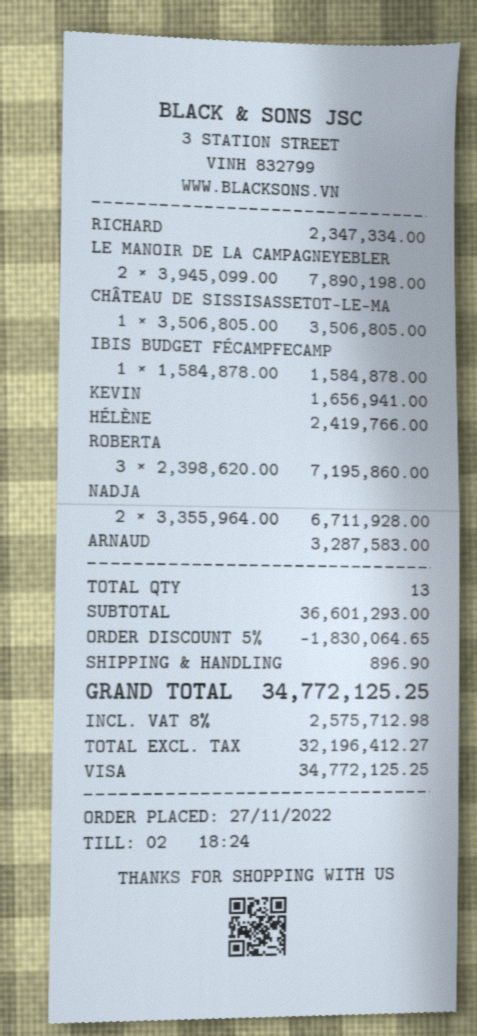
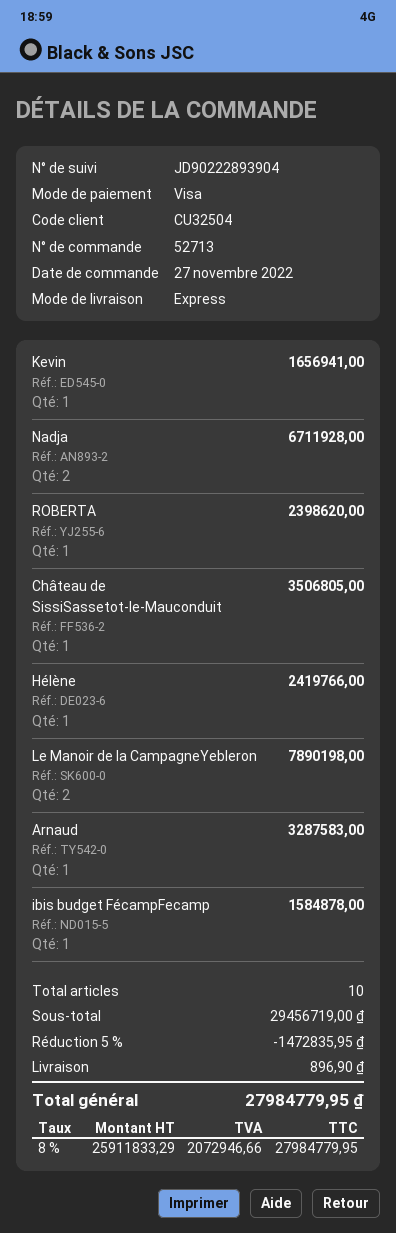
RICHARD: 1 for 2347334.00 -> none
ROBERTA: 3 for 7195860.00 -> 1 for 2398620.00
total quantity: 13 -> 10
subtotal: 36601293.00 -> 29456719.00
discount: 5% = 1830064.65 -> 5% = 1472835.95
net: 32196412.27 -> 25911833.29
tax: 8% = 2575712.98 -> 8% = 2072946.66
total: 34772125.25 -> 27984779.95

